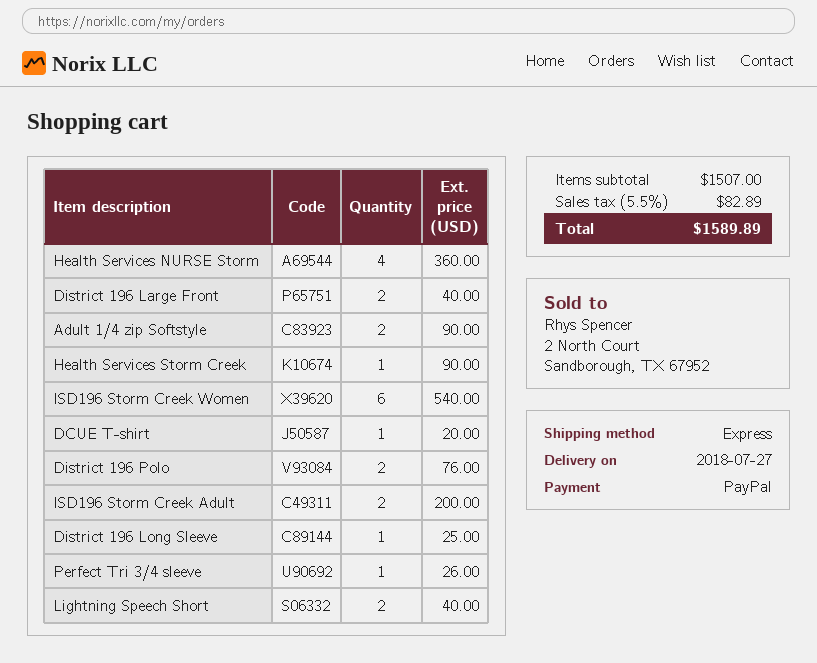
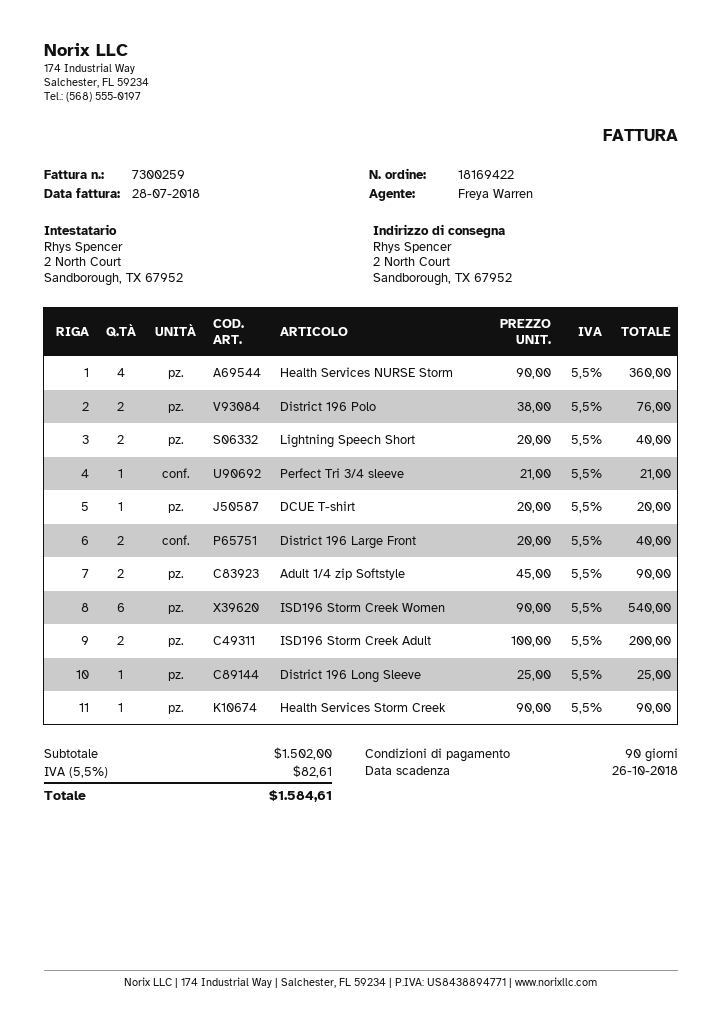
Perfect Tri 3/4 sleeve: 1 for 26.00 -> 1 for 21.00
subtotal: 1507.00 -> 1502.00
tax: 5.5% = 82.89 -> 5.5% = 82.61
total: 1589.89 -> 1584.61

